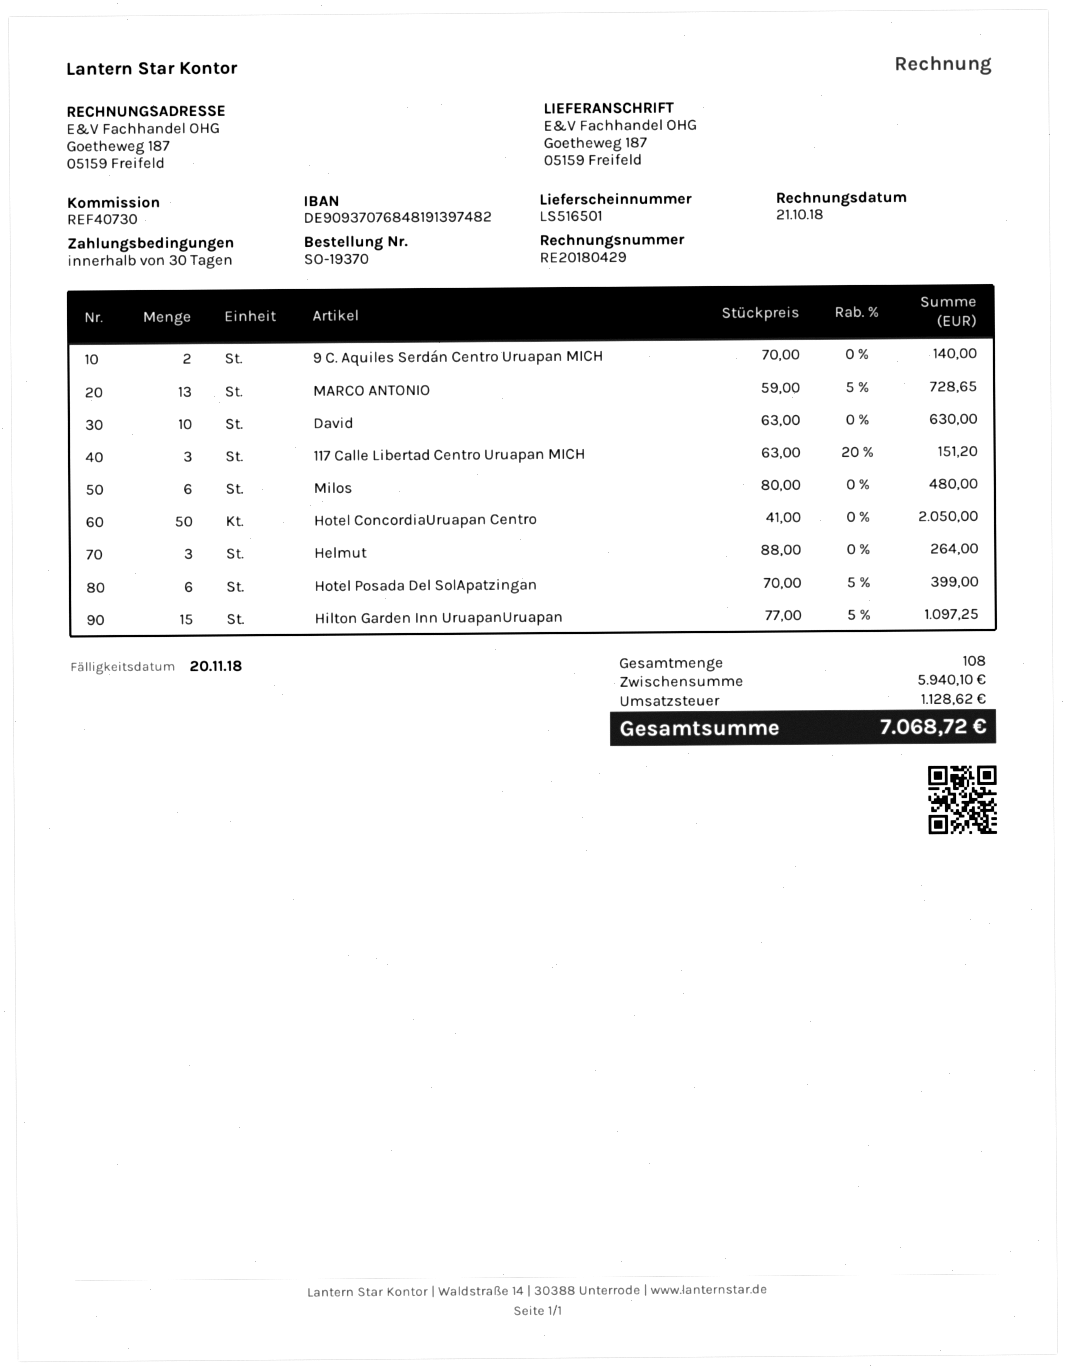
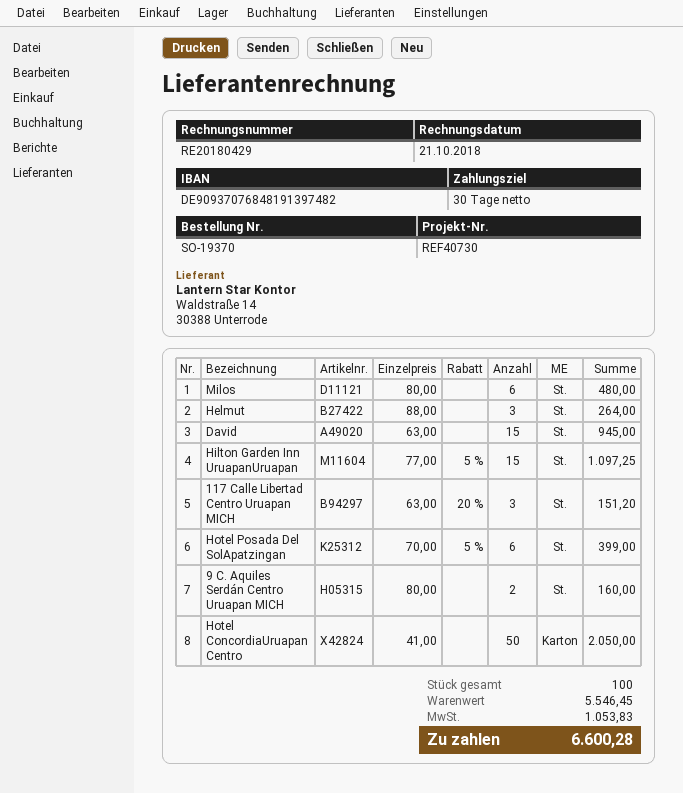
9 C. Aquiles Serdán Centro Uruapan MICH: 2 x 70.00 = 140.00 -> 2 x 80.00 = 160.00
MARCO ANTONIO: 13 x 59.00 - 5% = 728.65 -> none
David: 10 x 63.00 = 630.00 -> 15 x 63.00 = 945.00
total quantity: 108 -> 100
subtotal: 5940.10 -> 5546.45
tax: 1128.62 -> 1053.83
total: 7068.72 -> 6600.28

